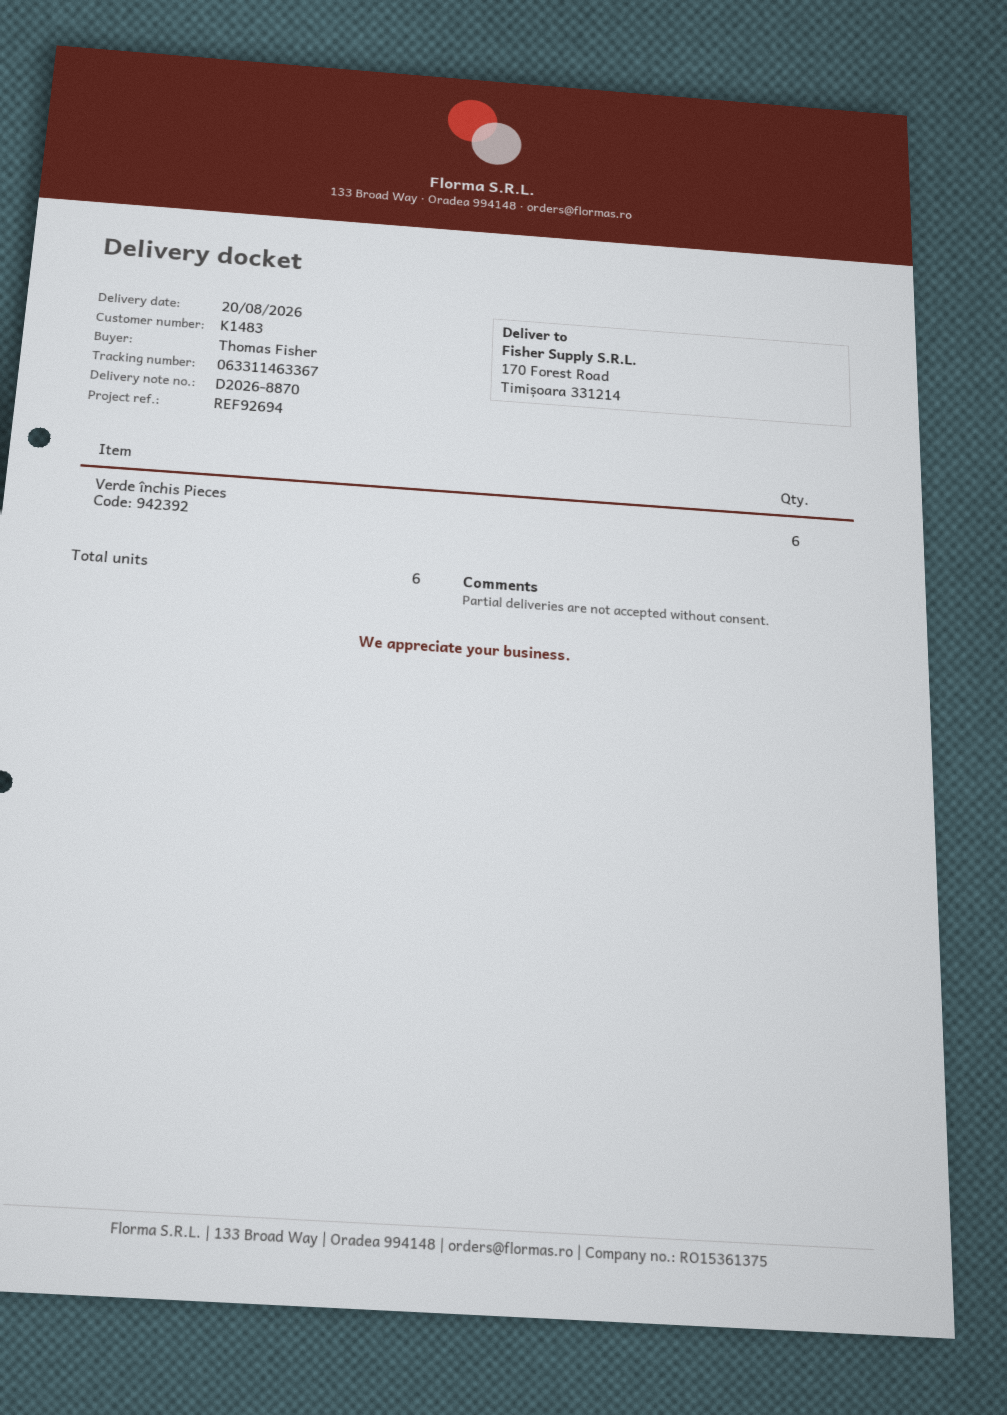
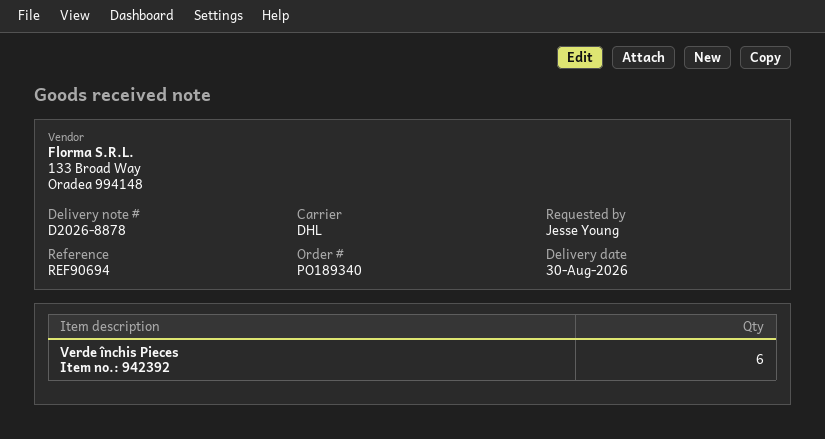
delivery note number: D2026-8870 -> D2026-8878
delivery date: 2026-08-20 -> 2026-08-30
reference: REF92694 -> REF90694
ordered by: Thomas Fisher -> Jesse Young

